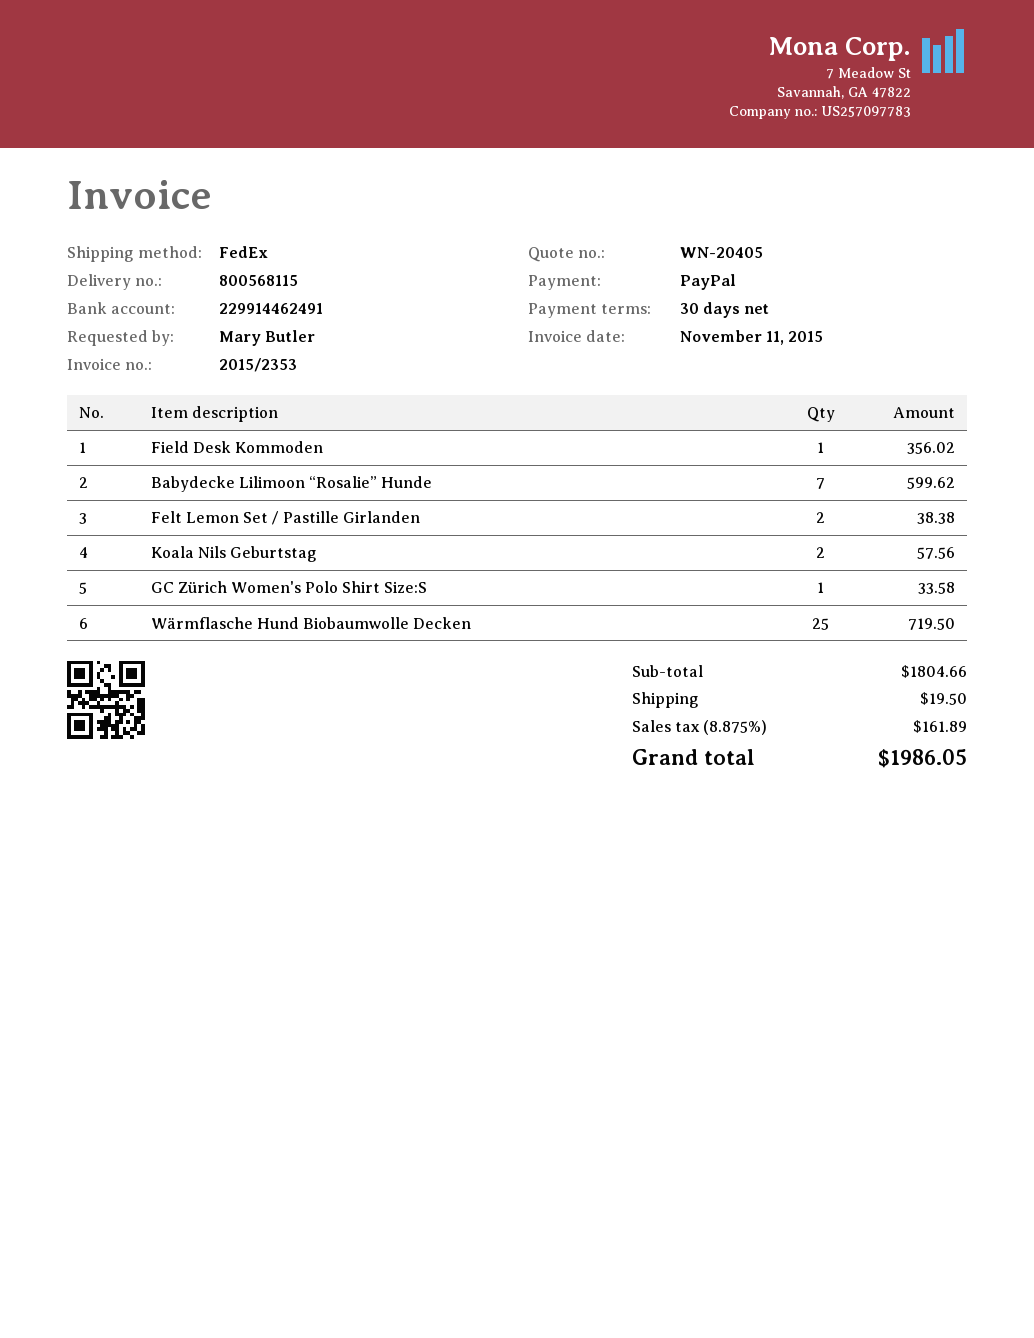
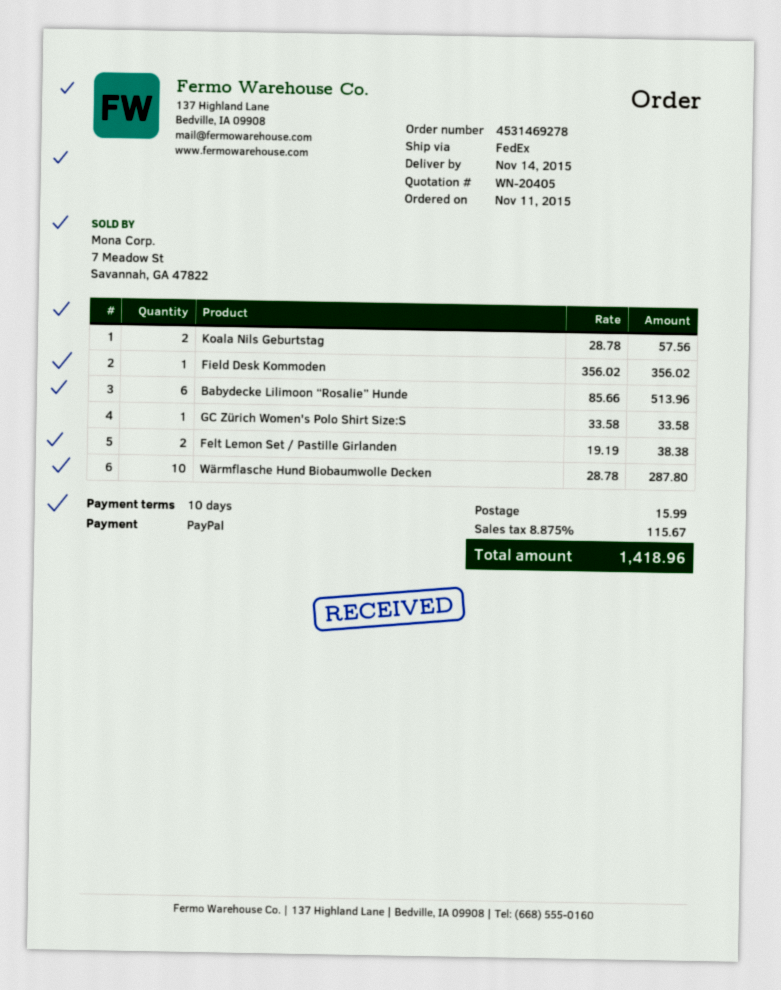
payment terms: 30 days -> 10 days
Babydecke Lilimoon “Rosalie” Hunde: 7 for 599.62 -> 6 for 513.96
Wärmflasche Hund Biobaumwolle Decken: 25 for 719.50 -> 10 for 287.80
shipping: 19.50 -> 15.99
tax: 8.875% = 161.89 -> 8.875% = 115.67
total: 1986.05 -> 1418.96

